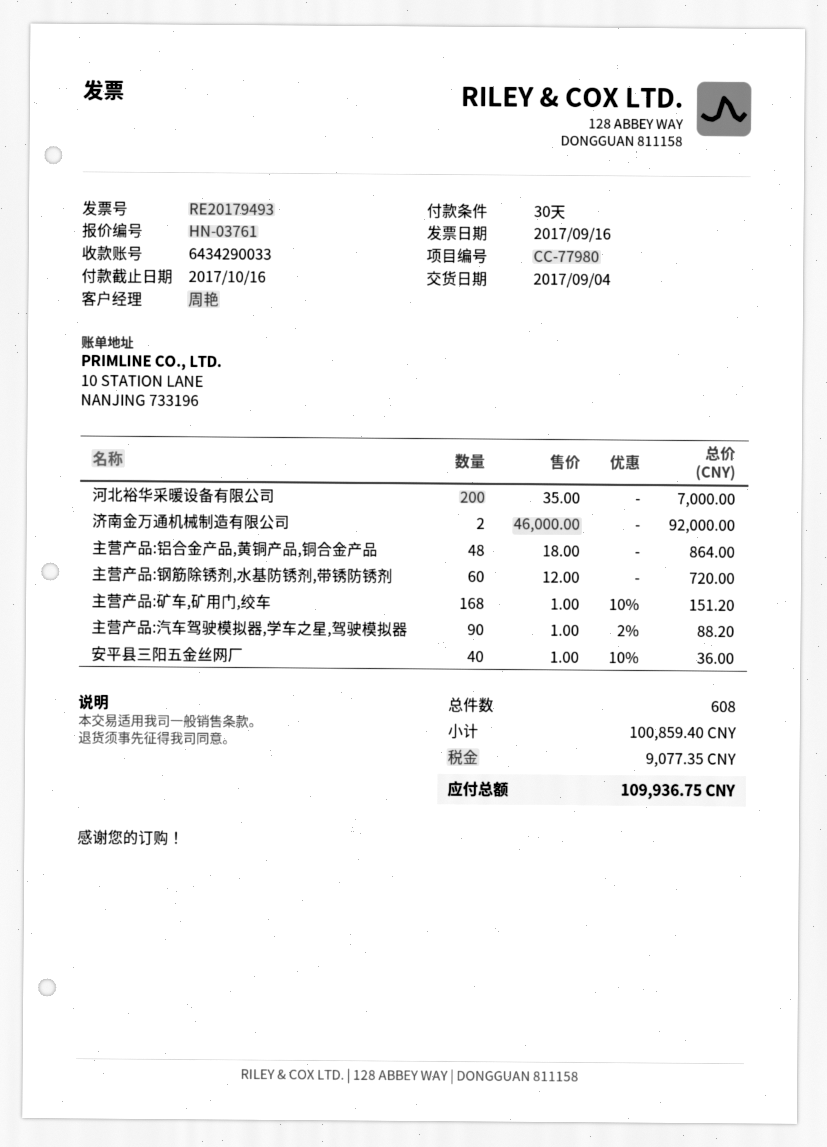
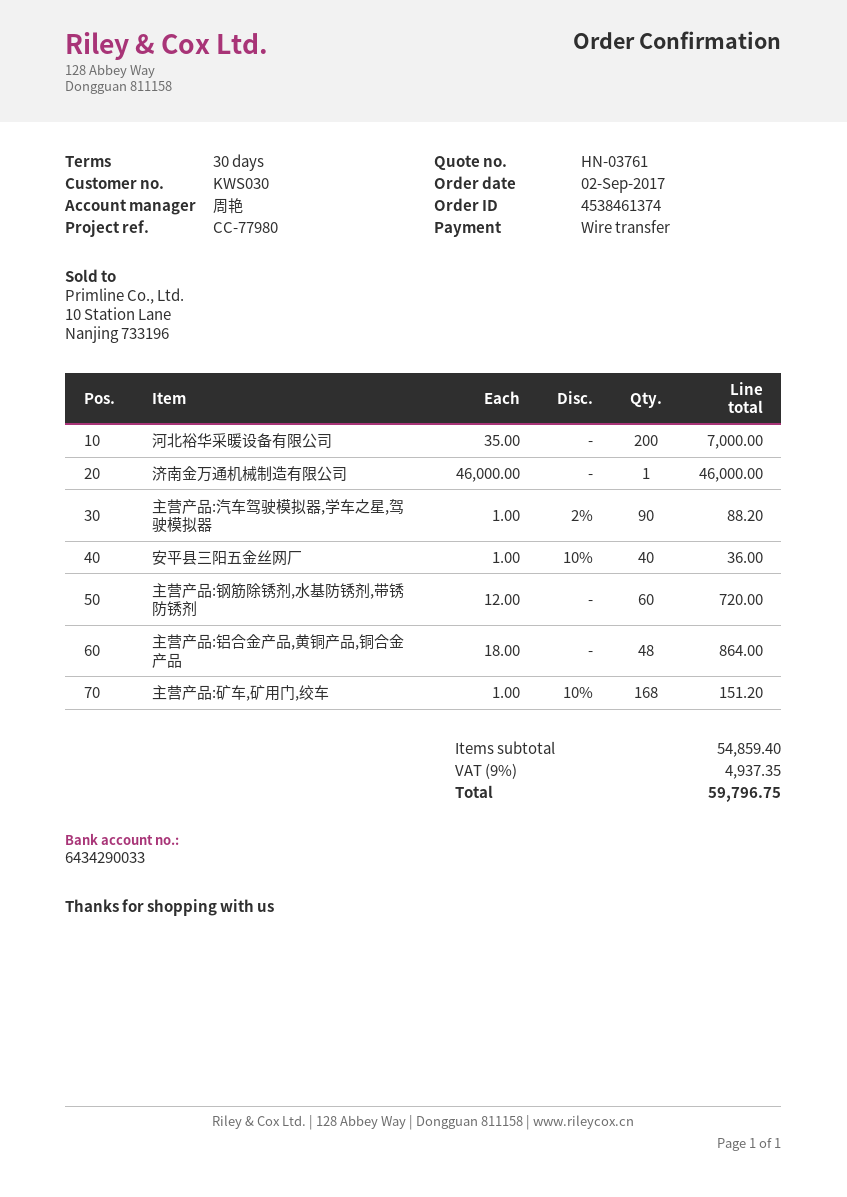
济南金万通机械制造有限公司: 2 x 46000.00 = 92000.00 -> 1 x 46000.00 = 46000.00
subtotal: 100859.40 -> 54859.40
tax: 9077.35 -> 4937.35
total: 109936.75 -> 59796.75

